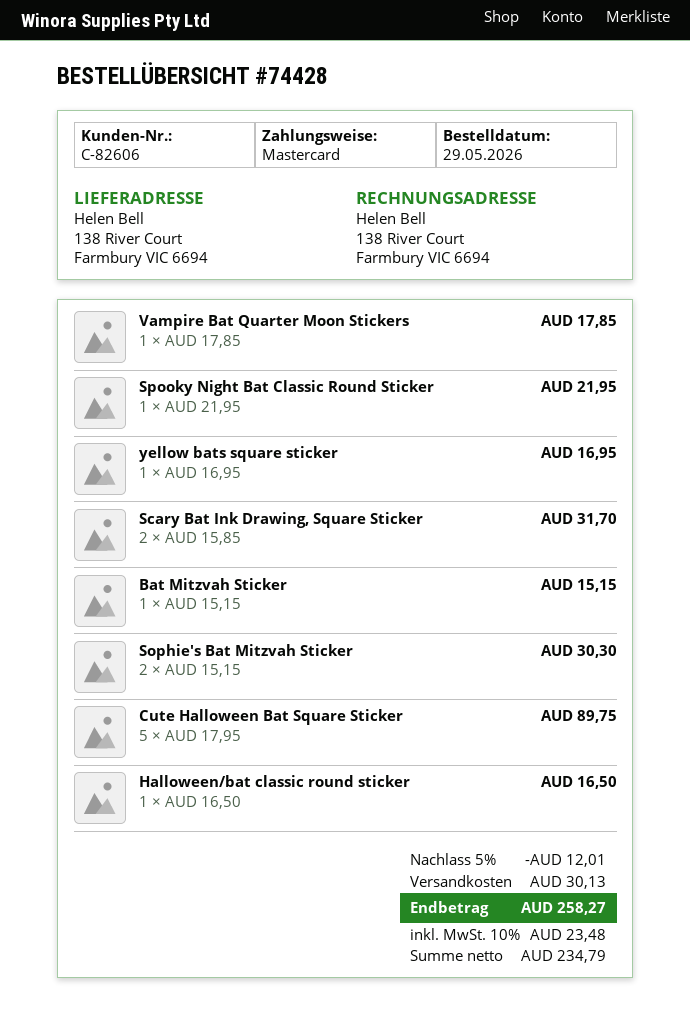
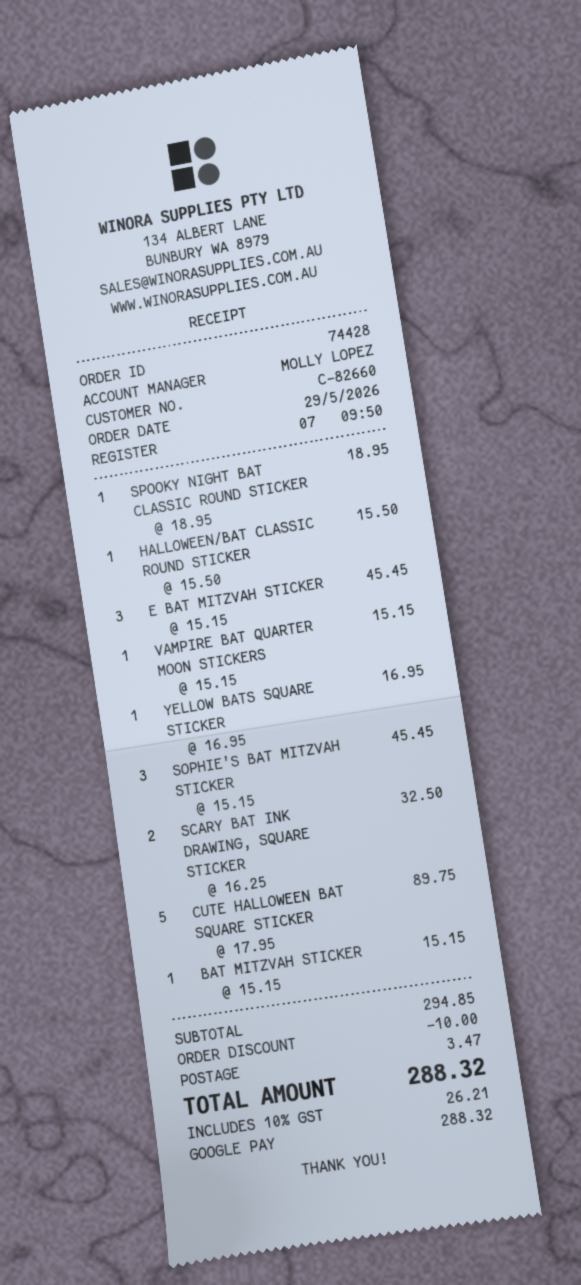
customer number: C-82606 -> C-82660
payment method: Mastercard -> Google Pay
Vampire Bat Quarter Moon Stickers: 1 x 17.85 = 17.85 -> 1 x 15.15 = 15.15
Spooky Night Bat Classic Round Sticker: 1 x 21.95 = 21.95 -> 1 x 18.95 = 18.95
Scary Bat Ink Drawing, Square Sticker: 2 x 15.85 = 31.70 -> 2 x 16.25 = 32.50
Sophie's Bat Mitzvah Sticker: 2 x 15.15 = 30.30 -> 3 x 15.15 = 45.45
Halloween/bat classic round sticker: 1 x 16.50 = 16.50 -> 1 x 15.50 = 15.50
E BAT MITZVAH STICKER: none -> 3 x 15.15 = 45.45
discount: 12.01 -> 10.00
shipping: 30.13 -> 3.47
tax: 10% = 23.48 -> 10% = 26.21
total: 258.27 -> 288.32

